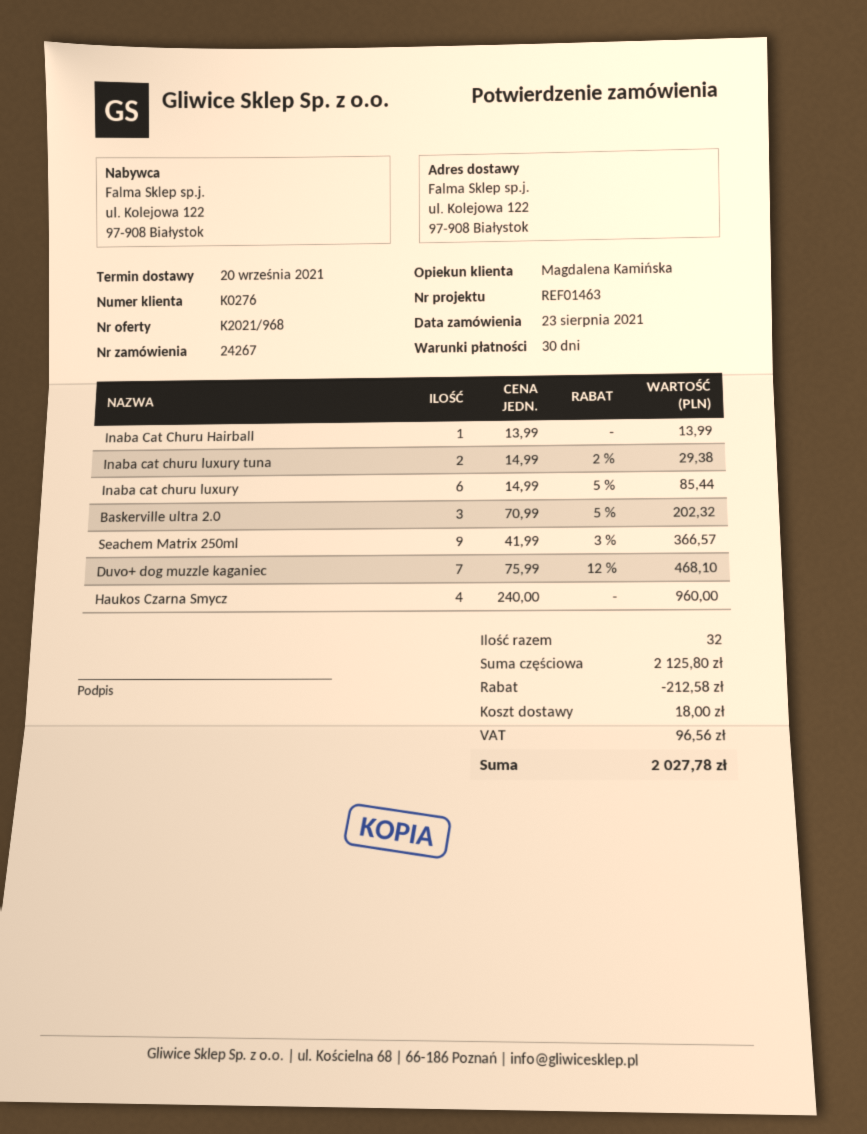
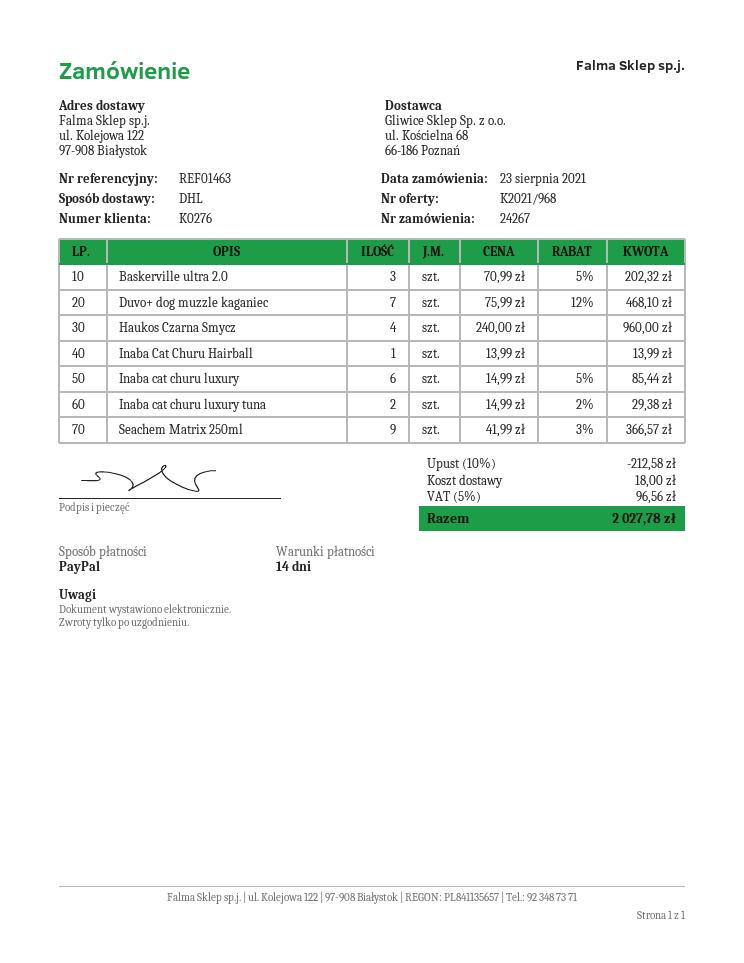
payment terms: 30 days -> 14 days

